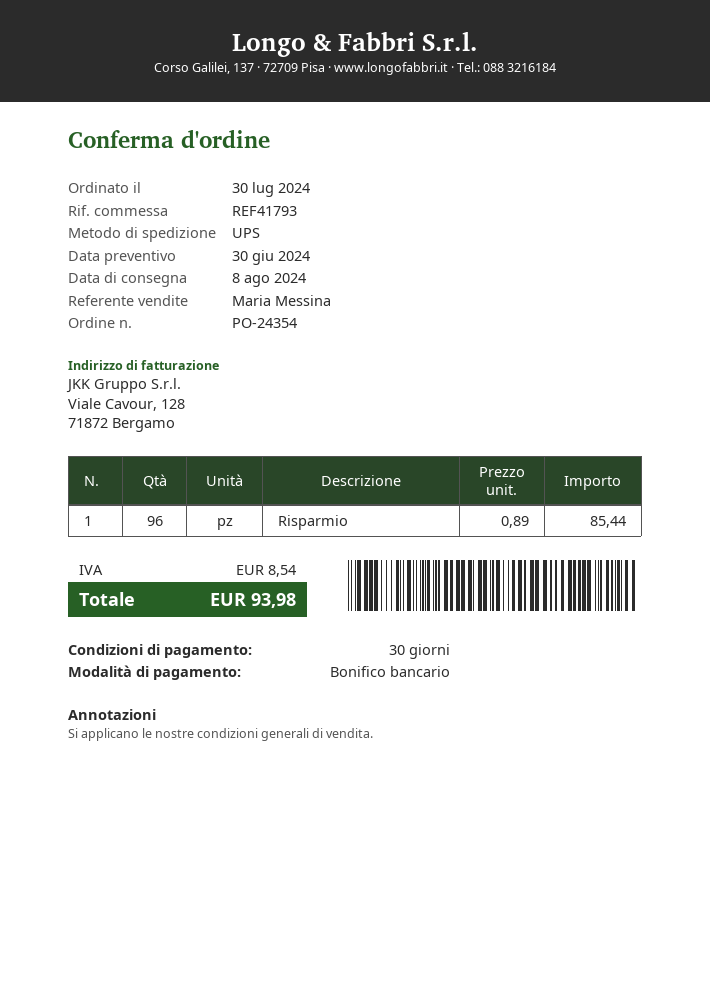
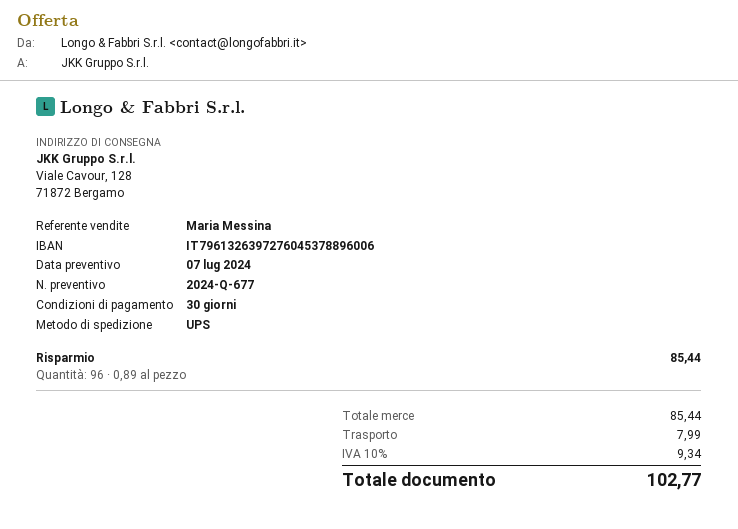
quote date: 2024-06-30 -> 2024-07-07
shipping: none -> 7.99
tax: 8.54 -> 9.34
total: 93.98 -> 102.77

